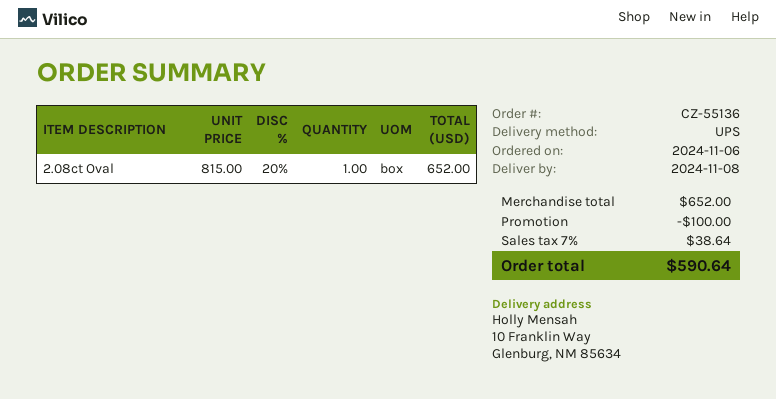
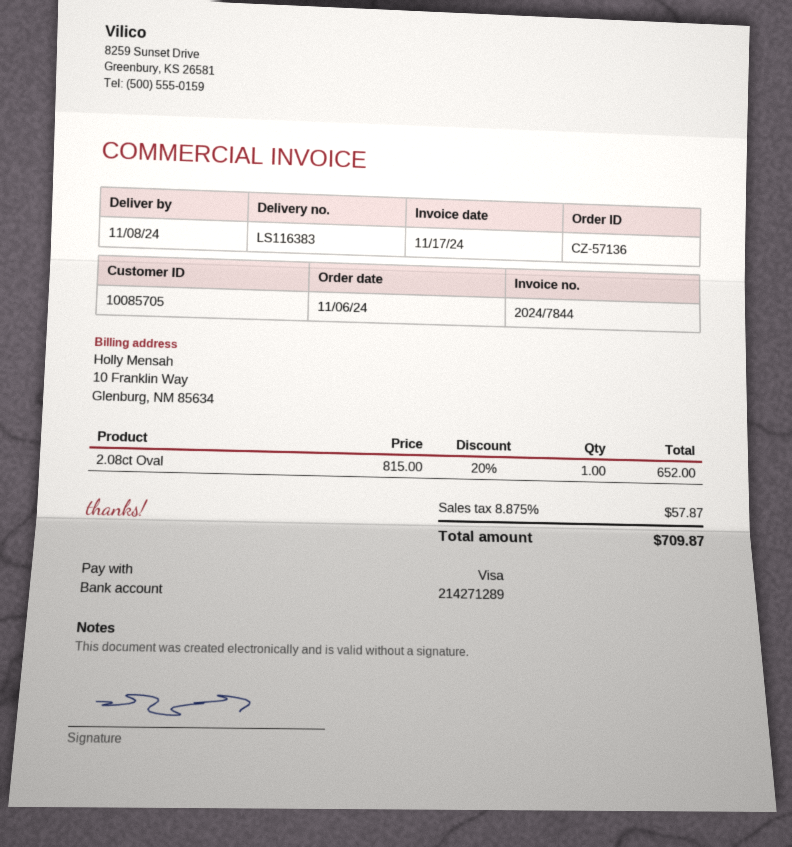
order number: CZ-55136 -> CZ-57136
discount: 100.00 -> none
tax: 7% = 38.64 -> 8.875% = 57.87
total: 590.64 -> 709.87

